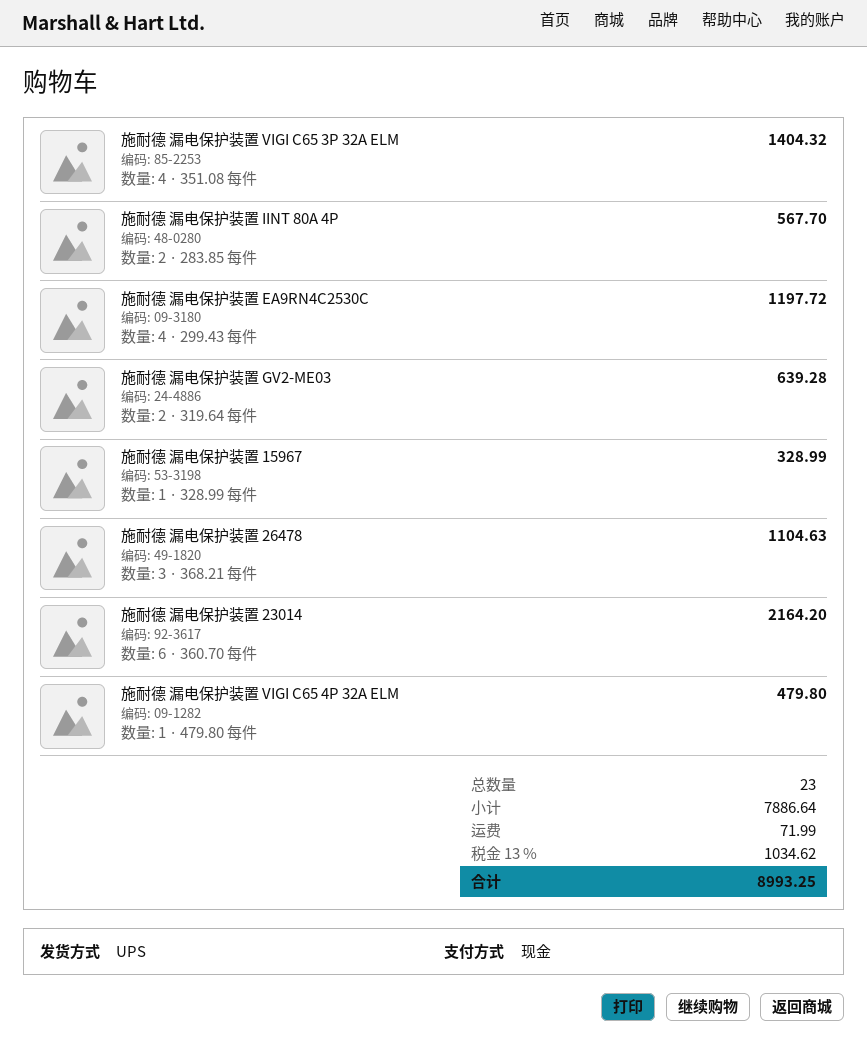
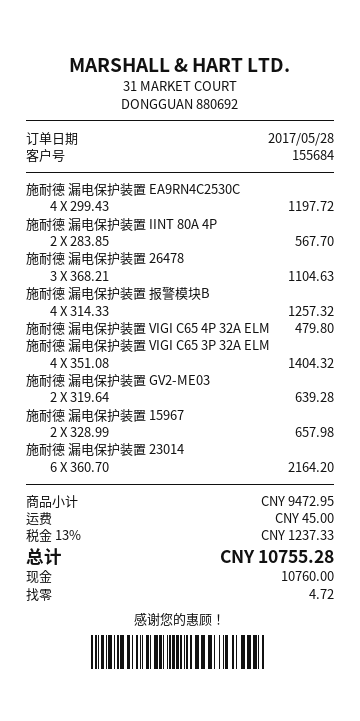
施耐德 漏电保护装置 15967: 1 x 328.99 = 328.99 -> 2 x 328.99 = 657.98
施耐德 漏电保护装置 报警模块B: none -> 4 x 314.33 = 1257.32
subtotal: 7886.64 -> 9472.95
shipping: 71.99 -> 45.00
tax: 13% = 1034.62 -> 13% = 1237.33
total: 8993.25 -> 10755.28

